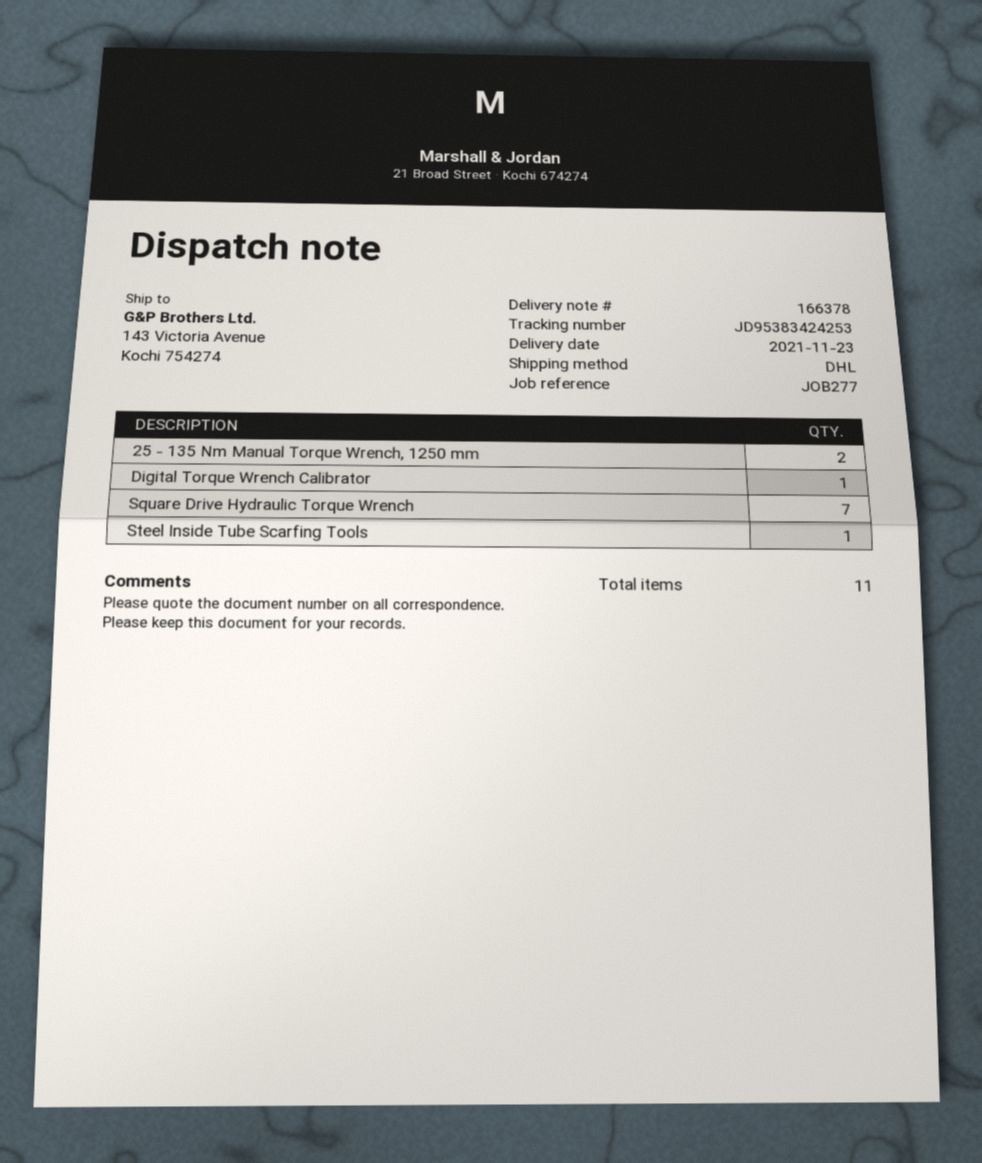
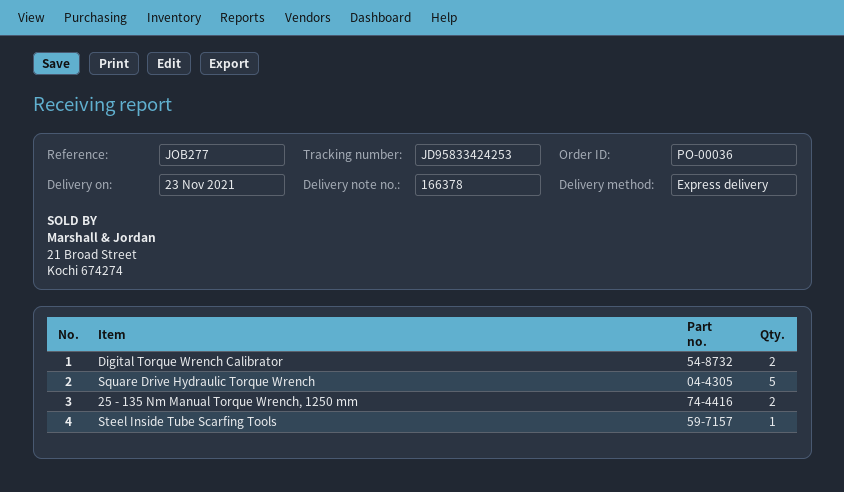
shipping method: DHL -> express
tracking number: JD95383424253 -> JD95833424253
Digital Torque Wrench Calibrator: 1 -> 2
Square Drive Hydraulic Torque Wrench: 7 -> 5

